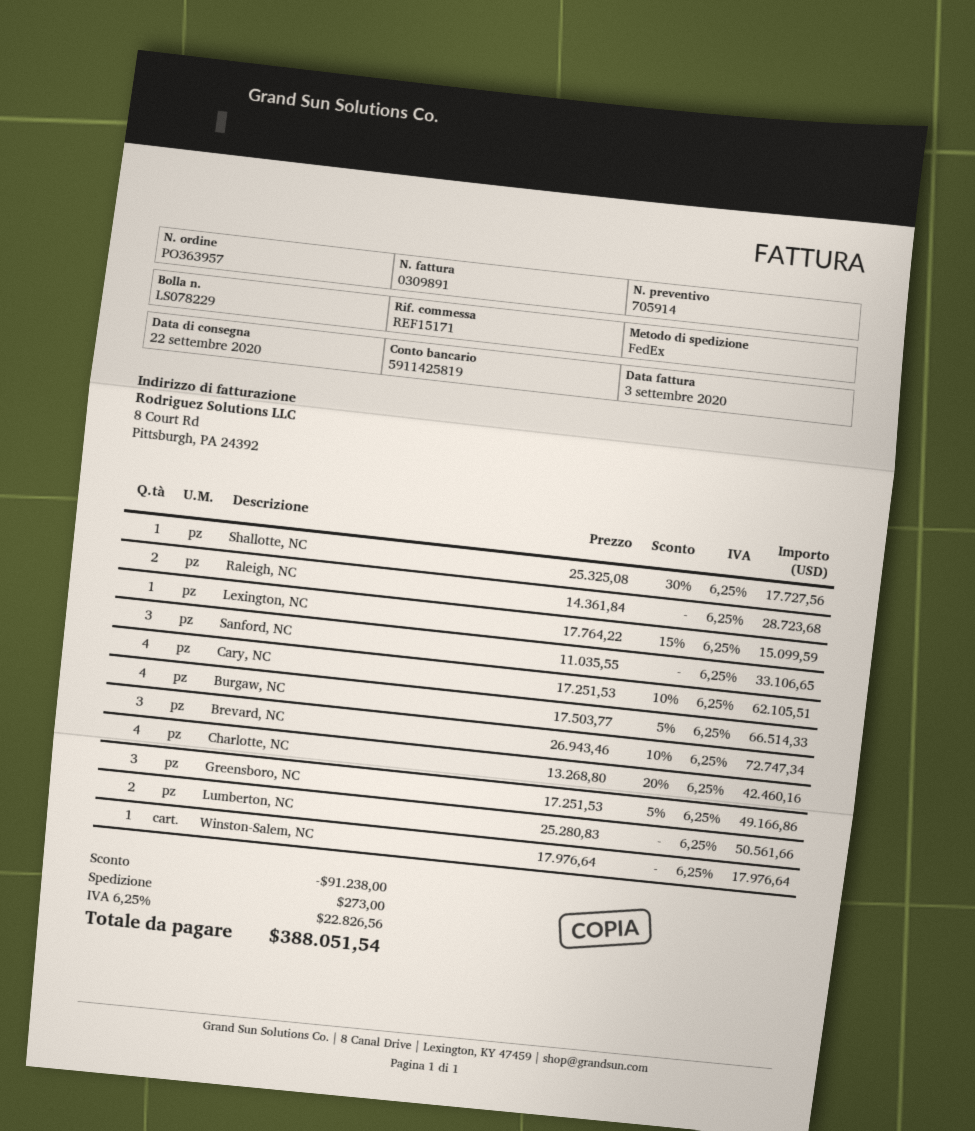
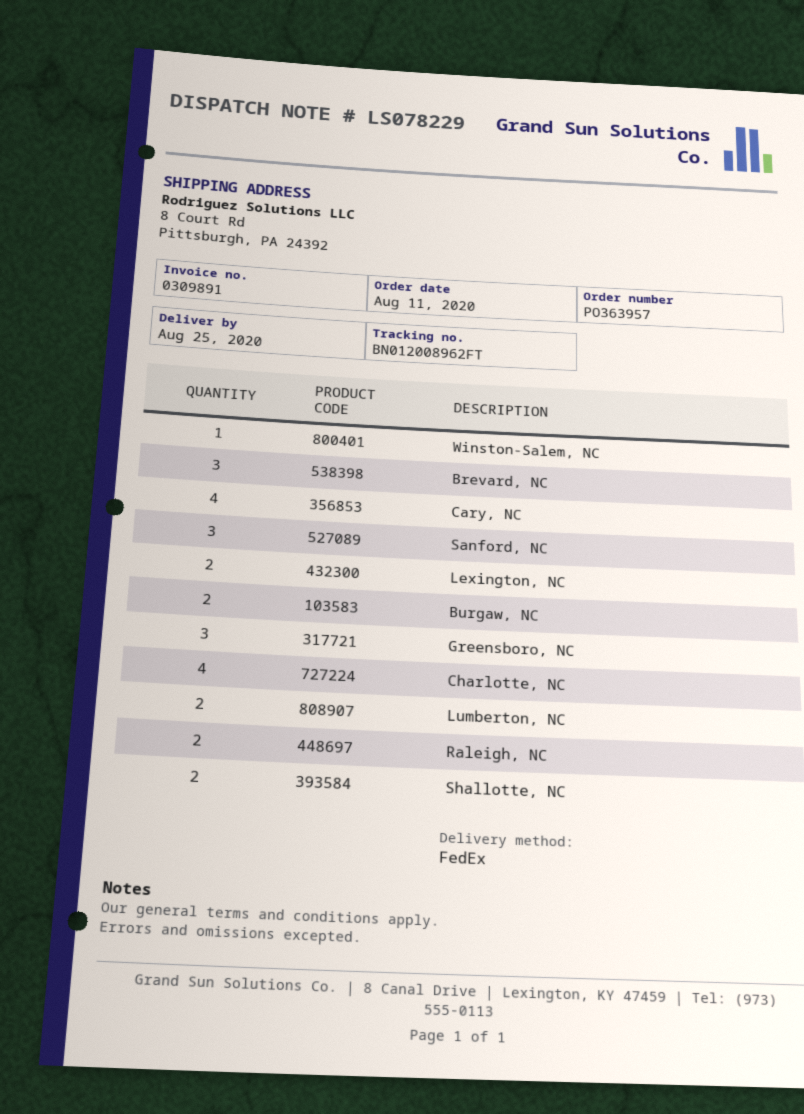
delivery date: 2020-09-22 -> 2020-08-25
Shallotte, NC: 1 -> 2
Lexington, NC: 1 -> 2
Burgaw, NC: 4 -> 2

